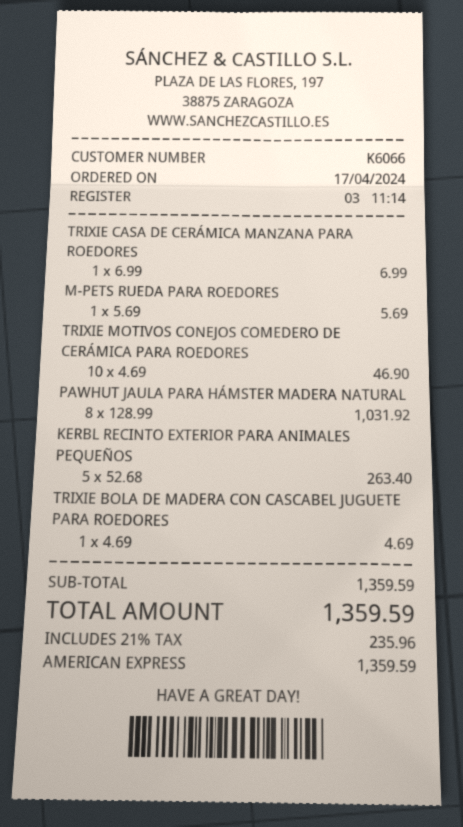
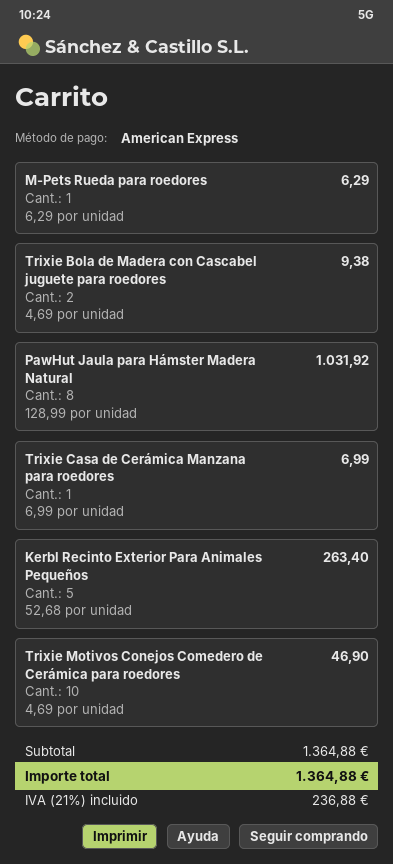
M-PETS RUEDA PARA ROEDORES: 1 x 5.69 = 5.69 -> 1 x 6.29 = 6.29
TRIXIE BOLA DE MADERA CON CASCABEL JUGUETE PARA ROEDORES: 1 x 4.69 = 4.69 -> 2 x 4.69 = 9.38
subtotal: 1359.59 -> 1364.88
tax: 21% = 235.96 -> 21% = 236.88
total: 1359.59 -> 1364.88

